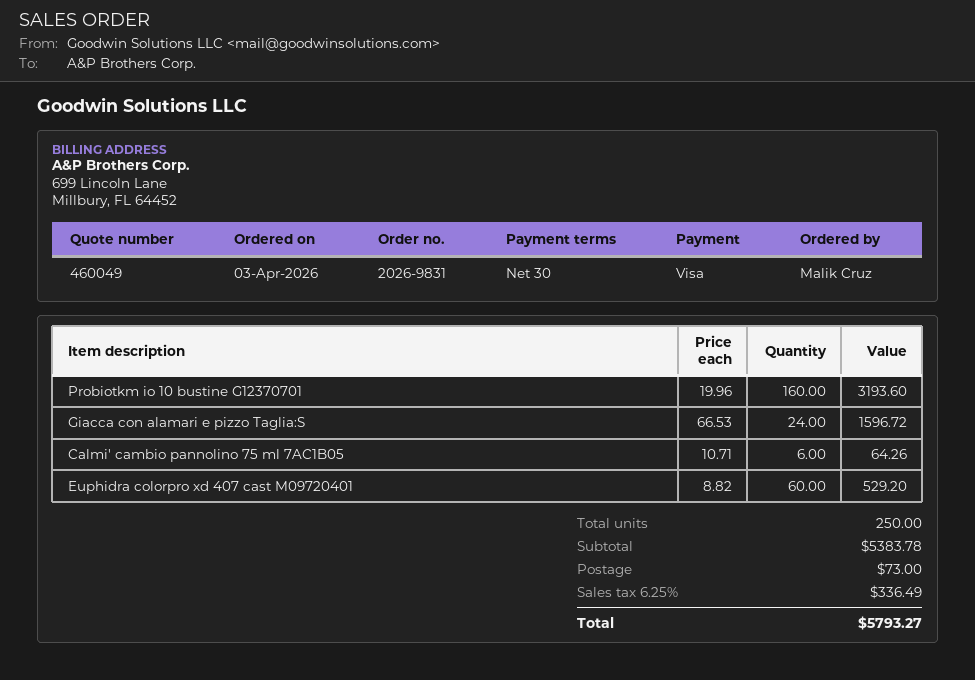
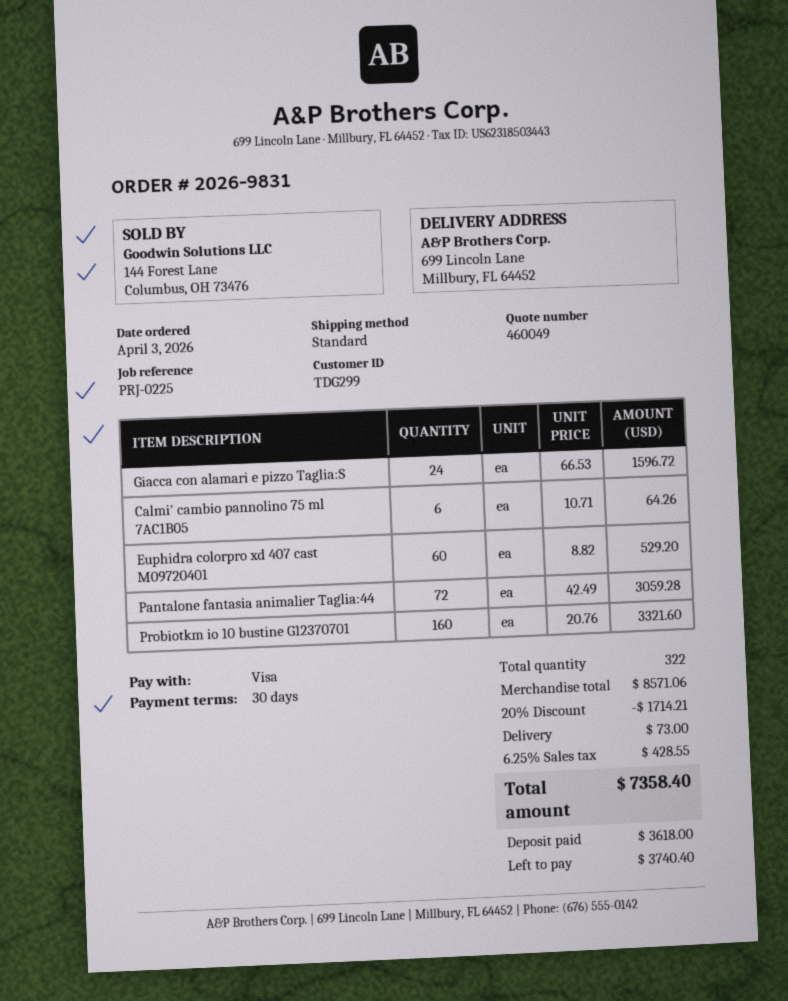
Probiotkm io 10 bustine G12370701: 160 x 19.96 = 3193.60 -> 160 x 20.76 = 3321.60
Pantalone fantasia animalier Taglia:44: none -> 72 x 42.49 = 3059.28
total quantity: 250 -> 322
subtotal: 5383.78 -> 8571.06
discount: none -> 20% = 1714.21
tax: 6.25% = 336.49 -> 6.25% = 428.55
total: 5793.27 -> 7358.40

